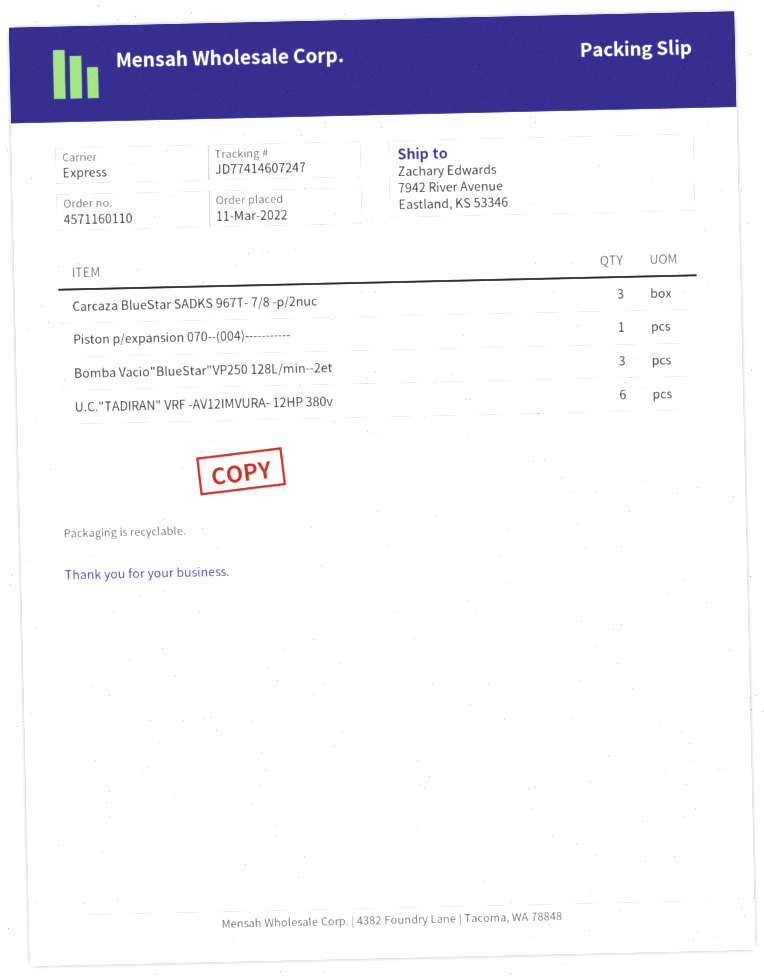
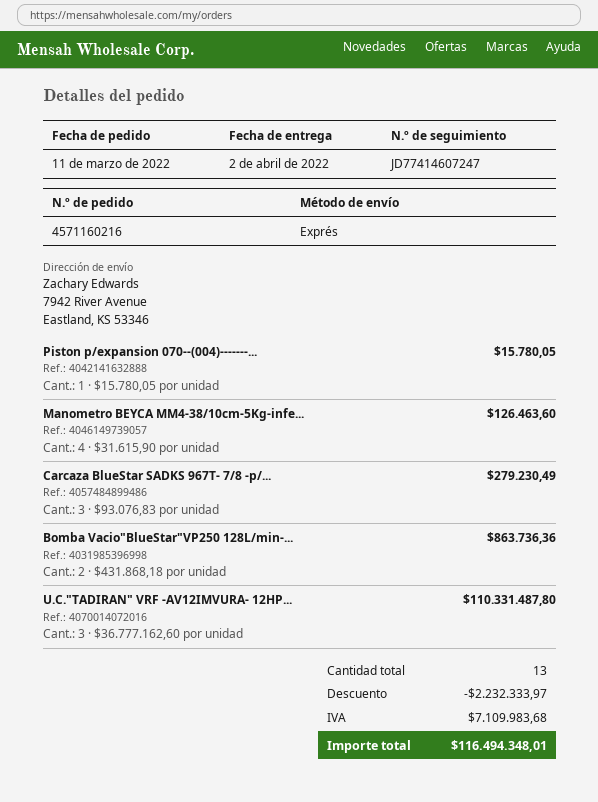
order number: 4571160110 -> 4571160216
Bomba Vacio"BlueStar"VP250 128L/min--2et: 3 -> 2
U.C."TADIRAN" VRF -AV12IMVURA- 12HP 380v: 6 -> 3
Manometro BEYCA MM4-38/10cm-5Kg-infe...: none -> 4

